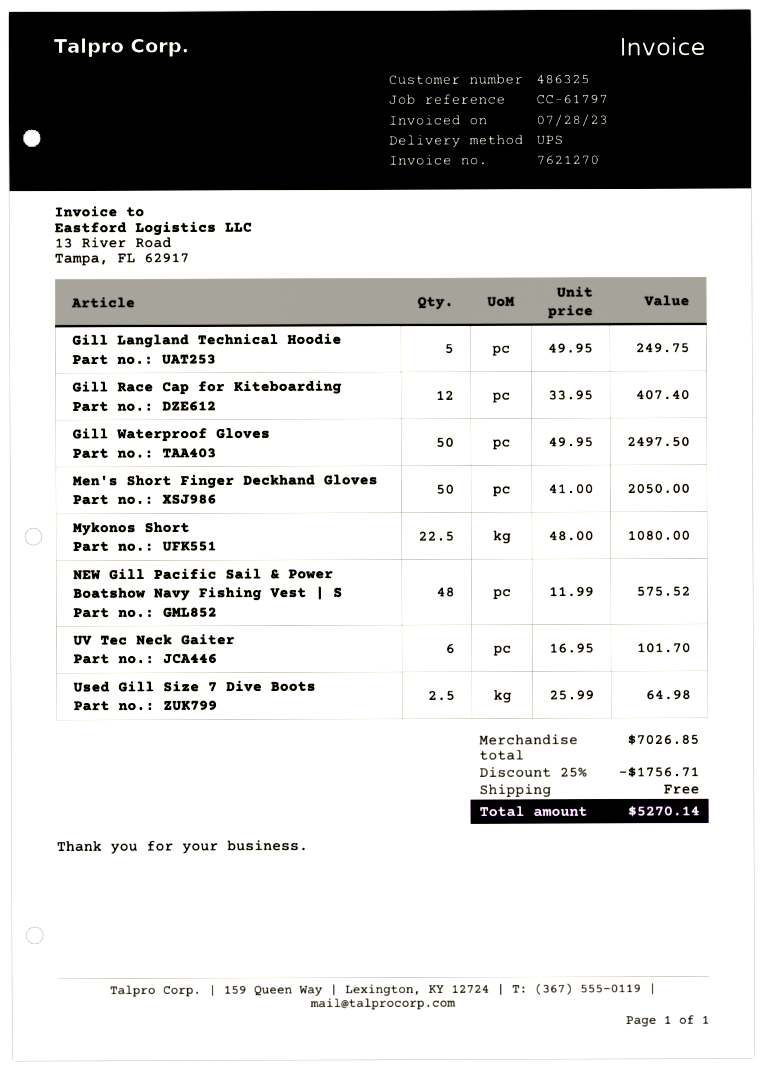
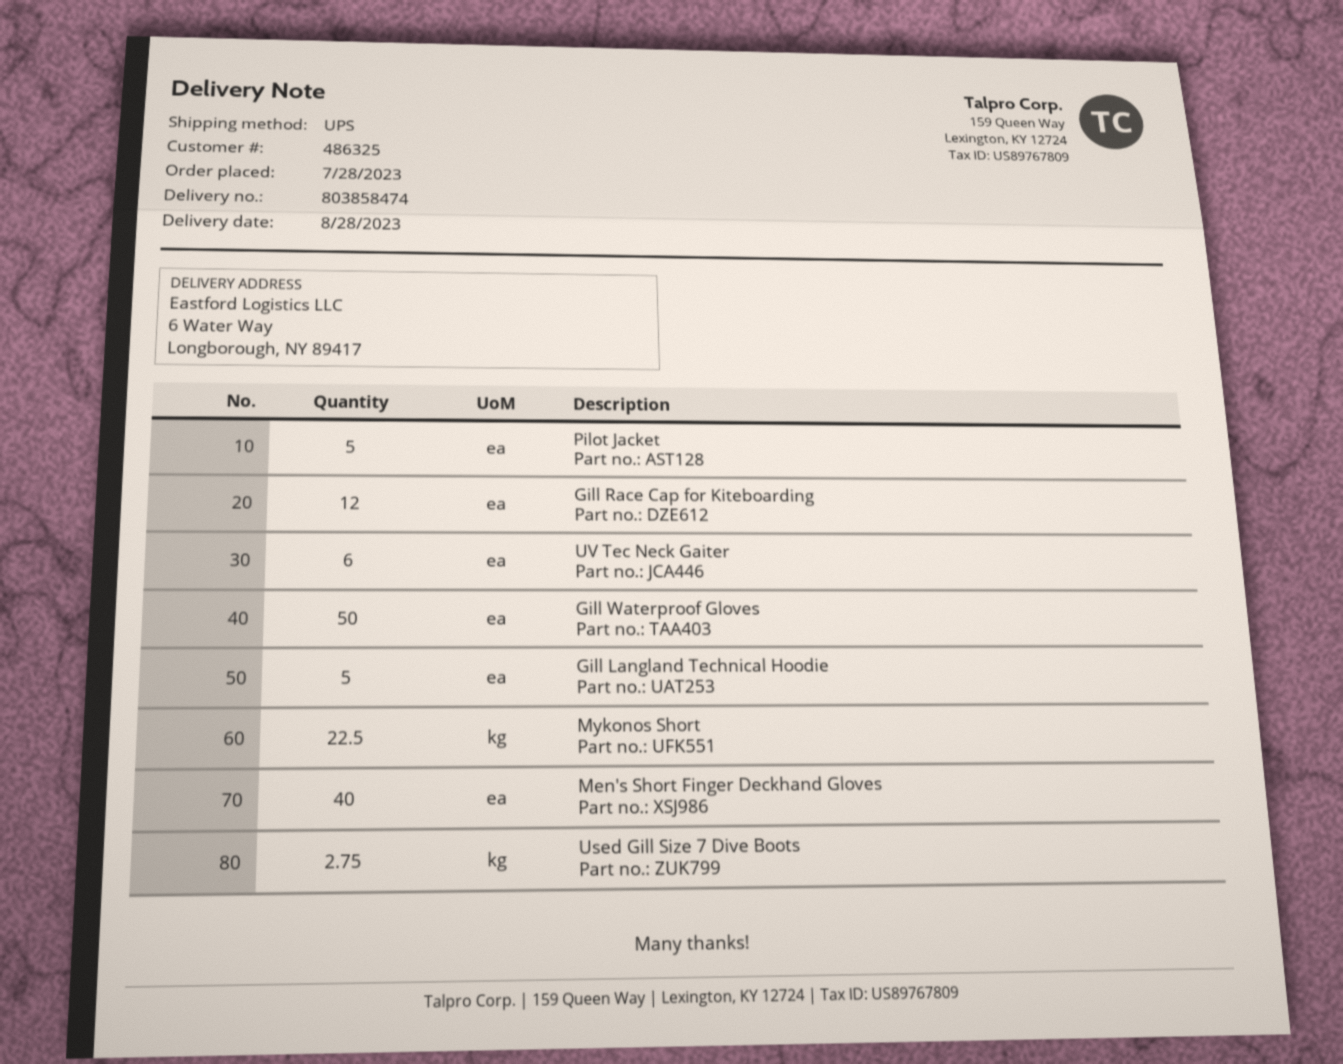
Men's Short Finger Deckhand Gloves: 50 -> 40
NEW Gill Pacific Sail & Power Boatshow Navy Fishing Vest | S: 48 -> none
Used Gill Size 7 Dive Boots: 2.5 -> 2.75
Pilot Jacket: none -> 5

